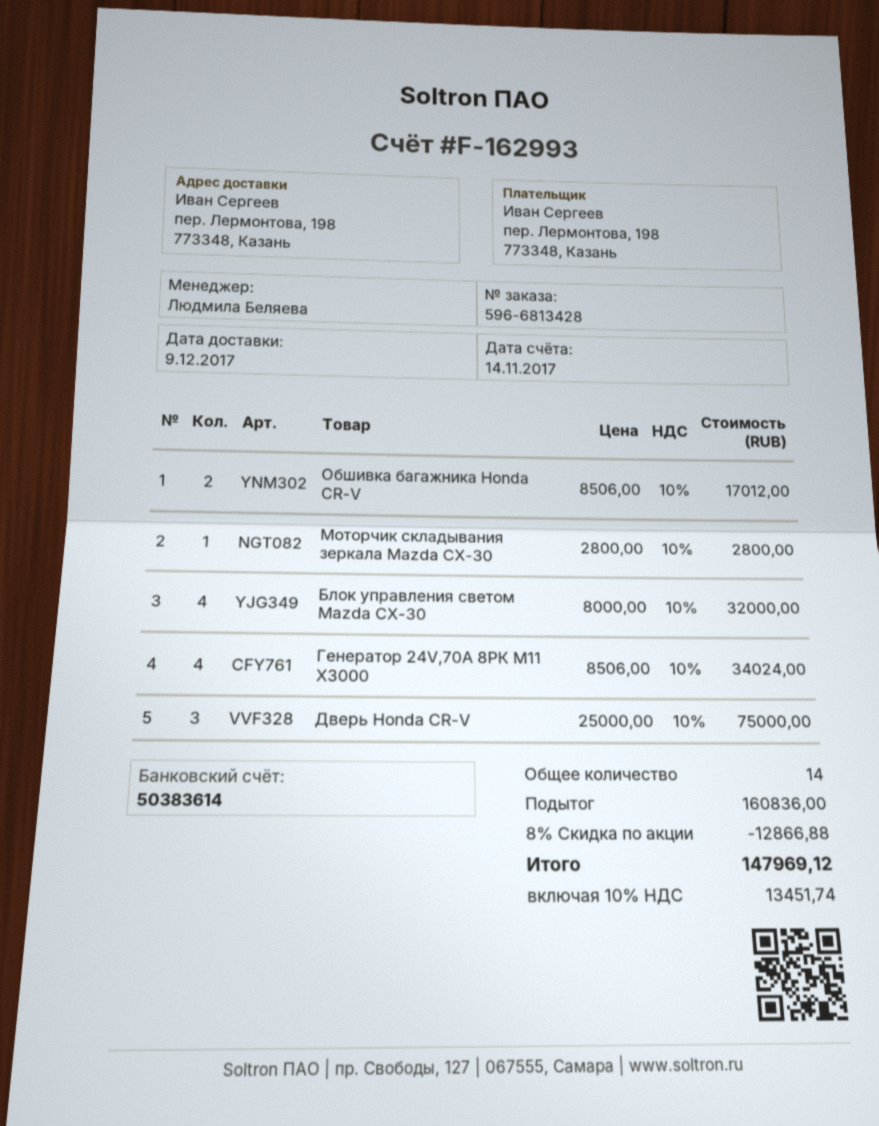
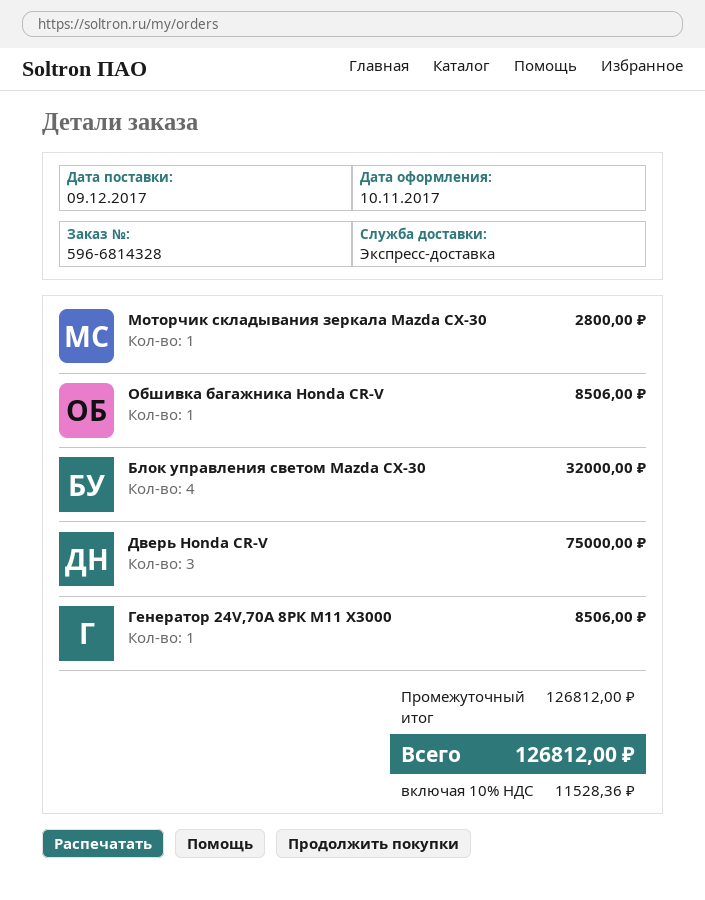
order number: 596-6813428 -> 596-6814328
Обшивка багажника Honda CR-V: 2 for 17012.00 -> 1 for 8506.00
Генератор 24V,70A 8РК М11 X3000: 4 for 34024.00 -> 1 for 8506.00
subtotal: 160836.00 -> 126812.00
discount: 8% = 12866.88 -> none
tax: 10% = 13451.74 -> 10% = 11528.36
total: 147969.12 -> 126812.00

